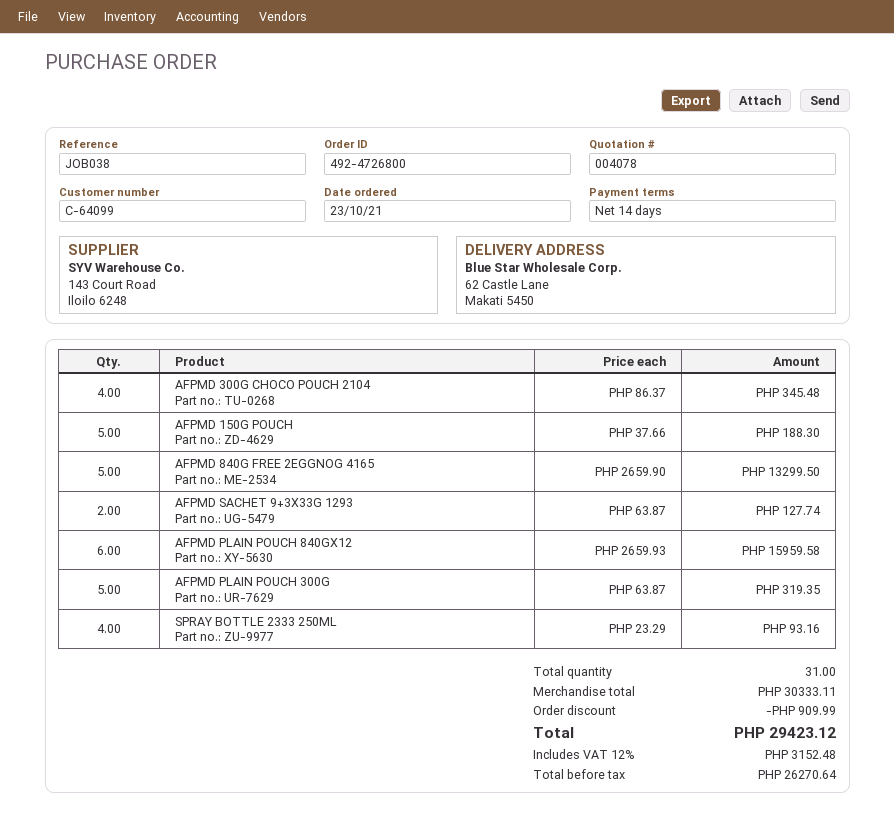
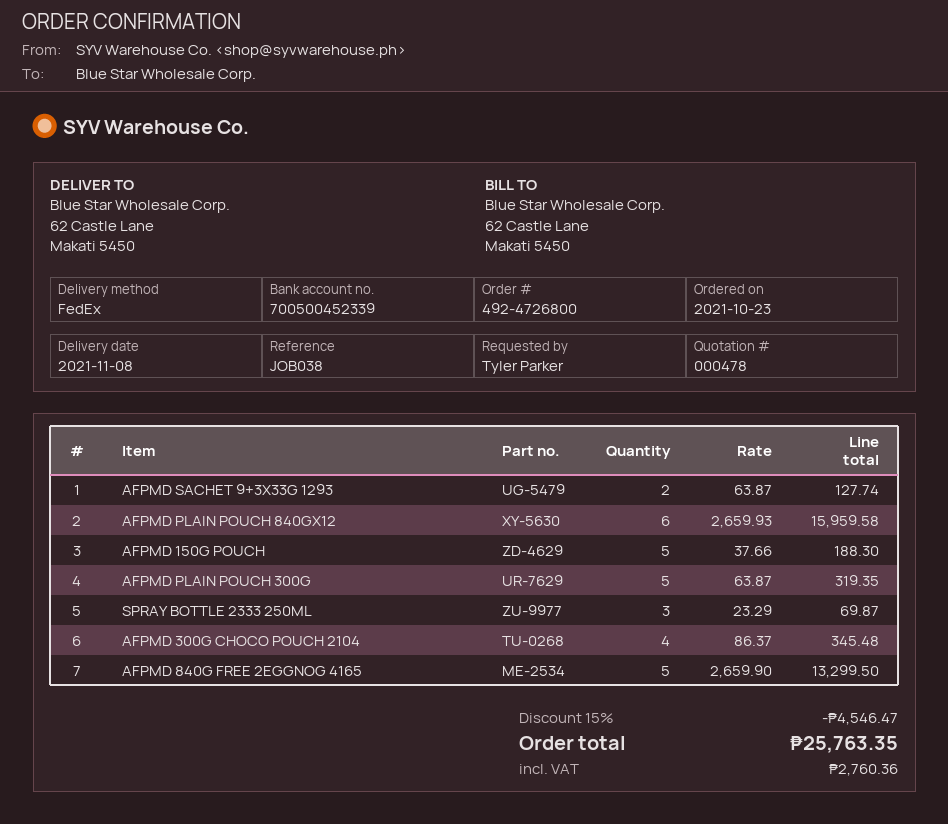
quote number: 004078 -> 000478
SPRAY BOTTLE 2333 250ML: 4 x 23.29 = 93.16 -> 3 x 23.29 = 69.87
discount: 909.99 -> 4546.47
tax: 3152.48 -> 2760.36
total: 29423.12 -> 25763.35

